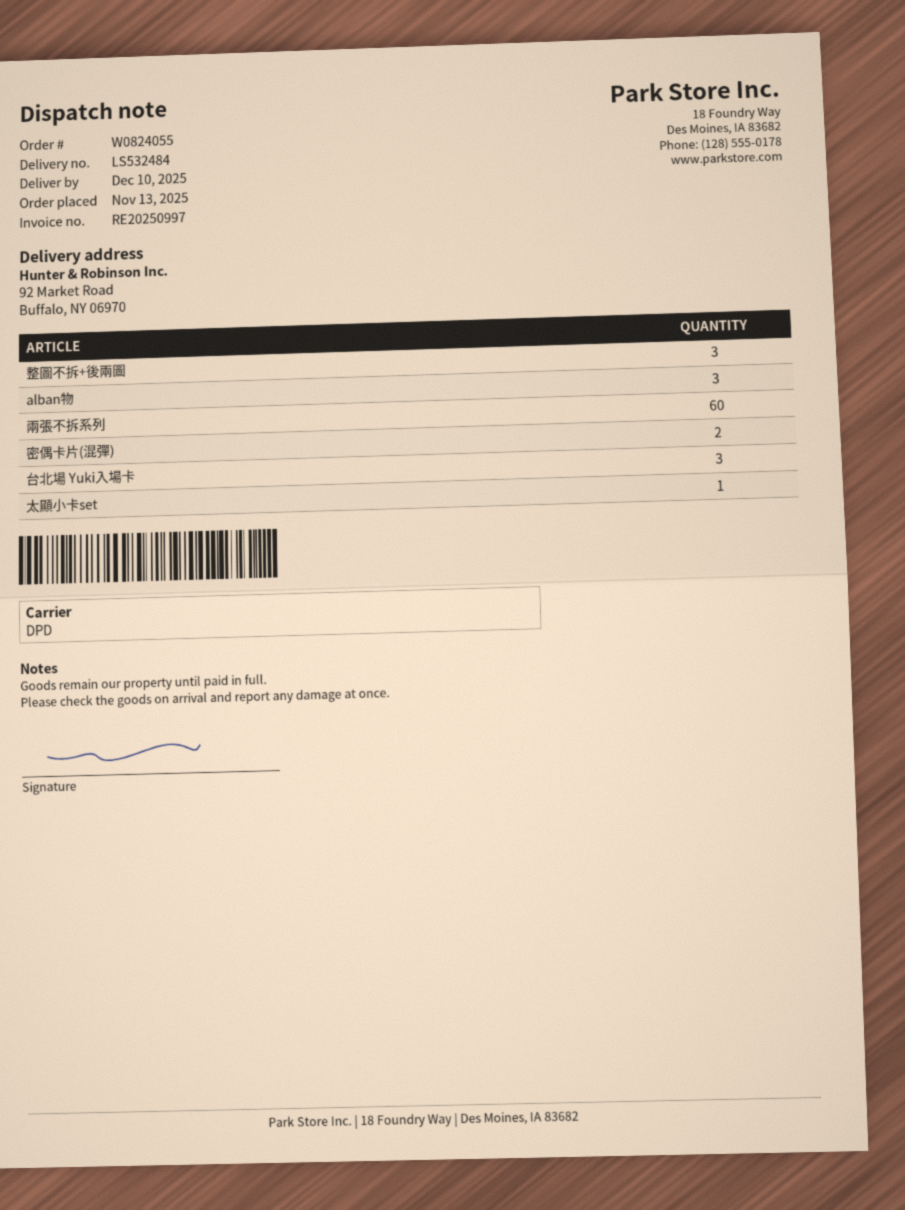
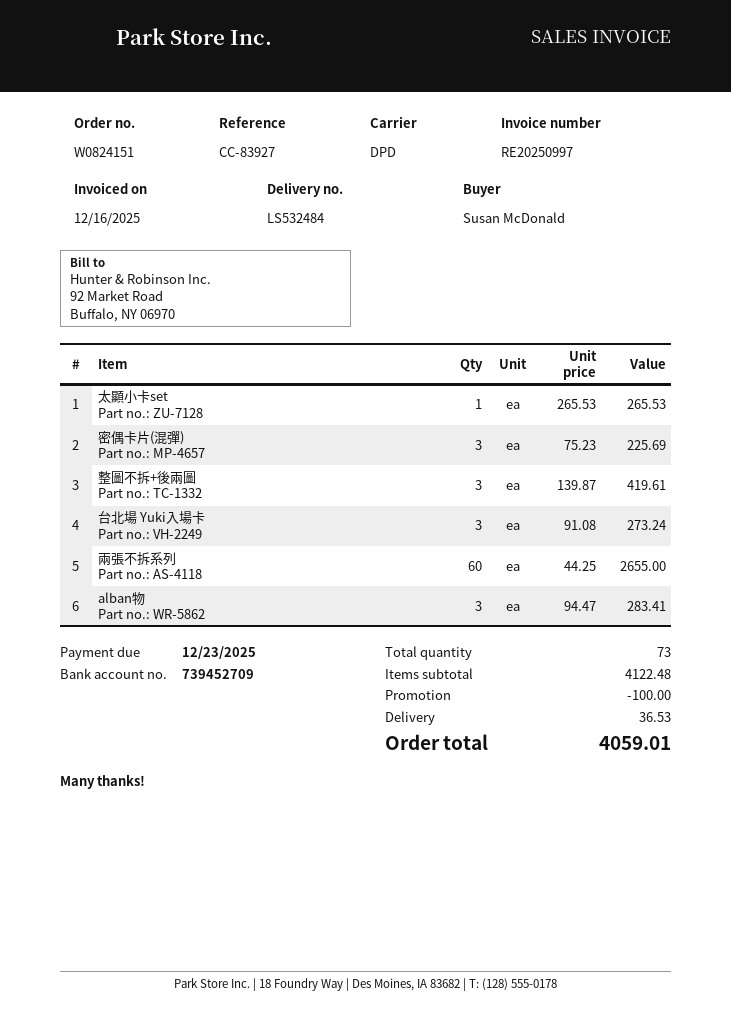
order number: W0824055 -> W0824151
密偶卡片(混彈): 2 -> 3

